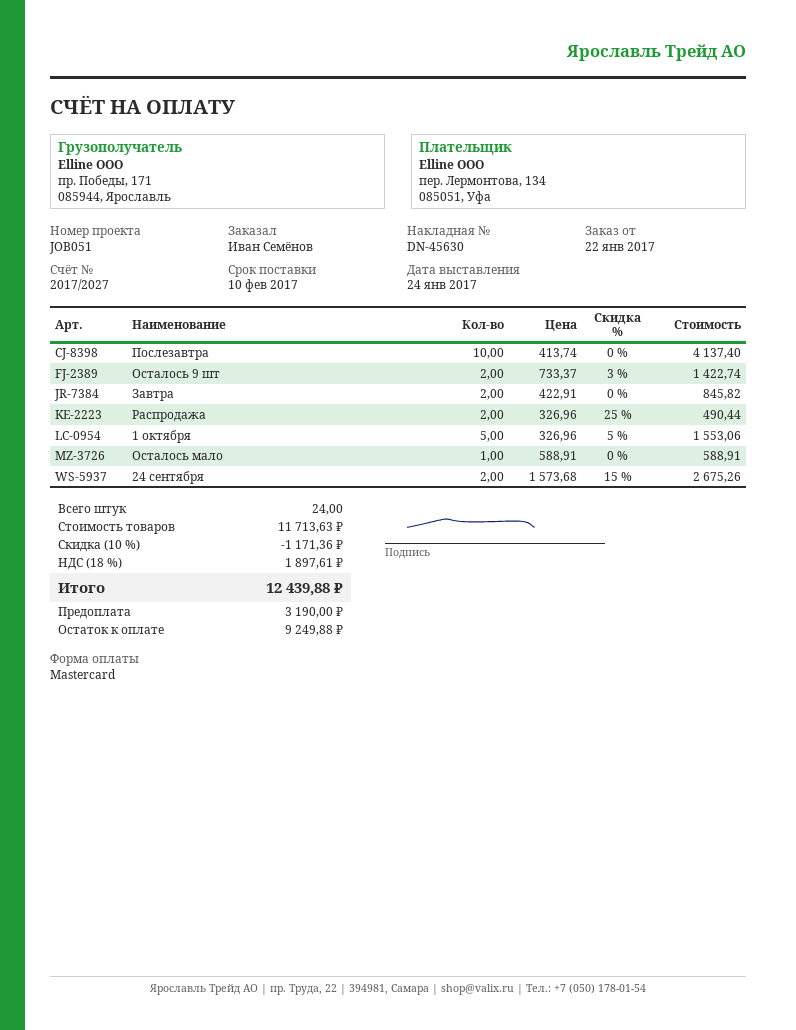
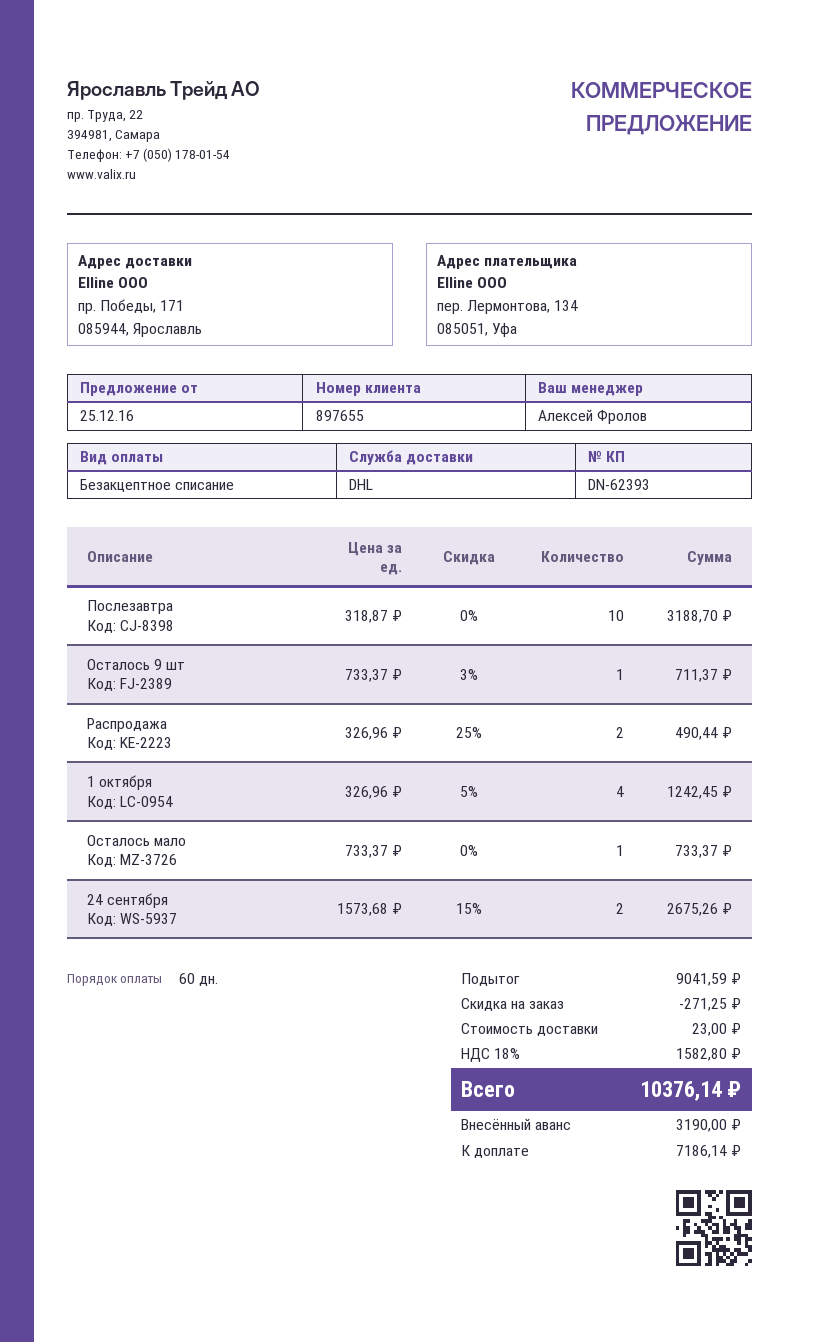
payment method: Mastercard -> direct debit
Послезавтра: 10 x 413.74 = 4137.40 -> 10 x 318.87 = 3188.70
Осталось 9 шт: 2 x 733.37 - 3% = 1422.74 -> 1 x 733.37 - 3% = 711.37
Завтра: 2 x 422.91 = 845.82 -> none
1 октября: 5 x 326.96 - 5% = 1553.06 -> 4 x 326.96 - 5% = 1242.45
Осталось мало: 1 x 588.91 = 588.91 -> 1 x 733.37 = 733.37
subtotal: 11713.63 -> 9041.59
discount: 1171.36 -> 271.25
shipping: none -> 23.00
tax: 18% = 1897.61 -> 18% = 1582.80
total: 12439.88 -> 10376.14
balance: 9249.88 -> 7186.14

